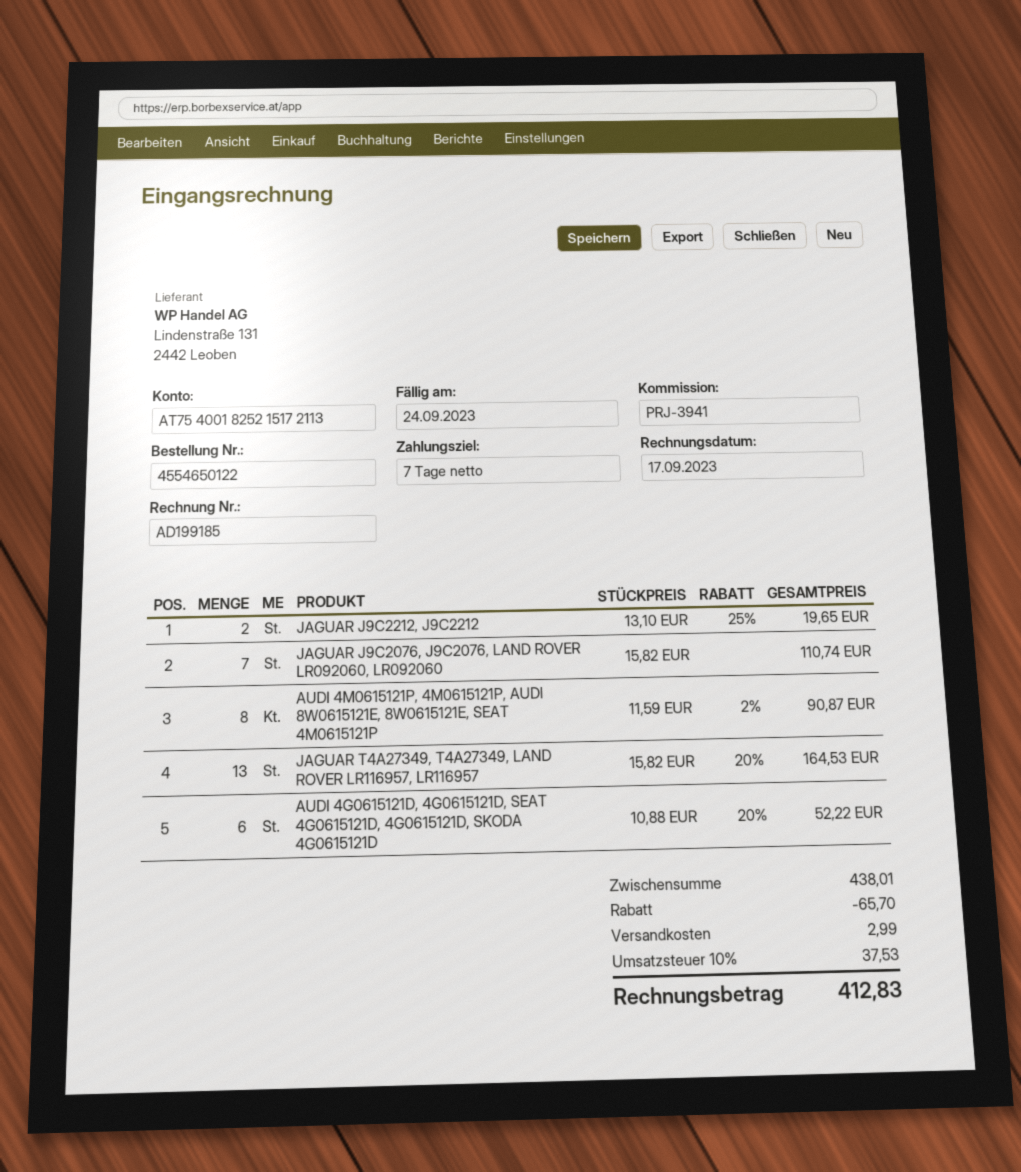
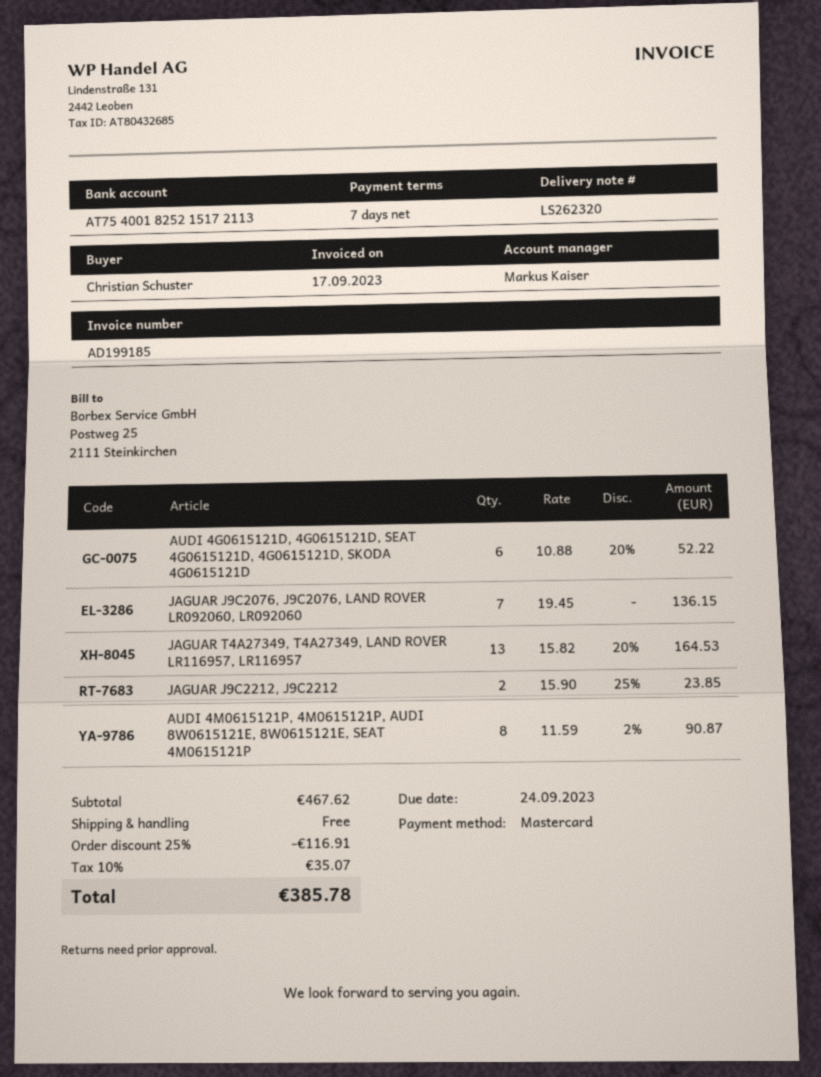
JAGUAR J9C2212, J9C2212: 2 x 13.10 - 25% = 19.65 -> 2 x 15.90 - 25% = 23.85
JAGUAR J9C2076, J9C2076, LAND ROVER LR092060, LR092060: 7 x 15.82 = 110.74 -> 7 x 19.45 = 136.15
subtotal: 438.01 -> 467.62
discount: 65.70 -> 116.91
shipping: 2.99 -> 0.00
tax: 10% = 37.53 -> 10% = 35.07
total: 412.83 -> 385.78

